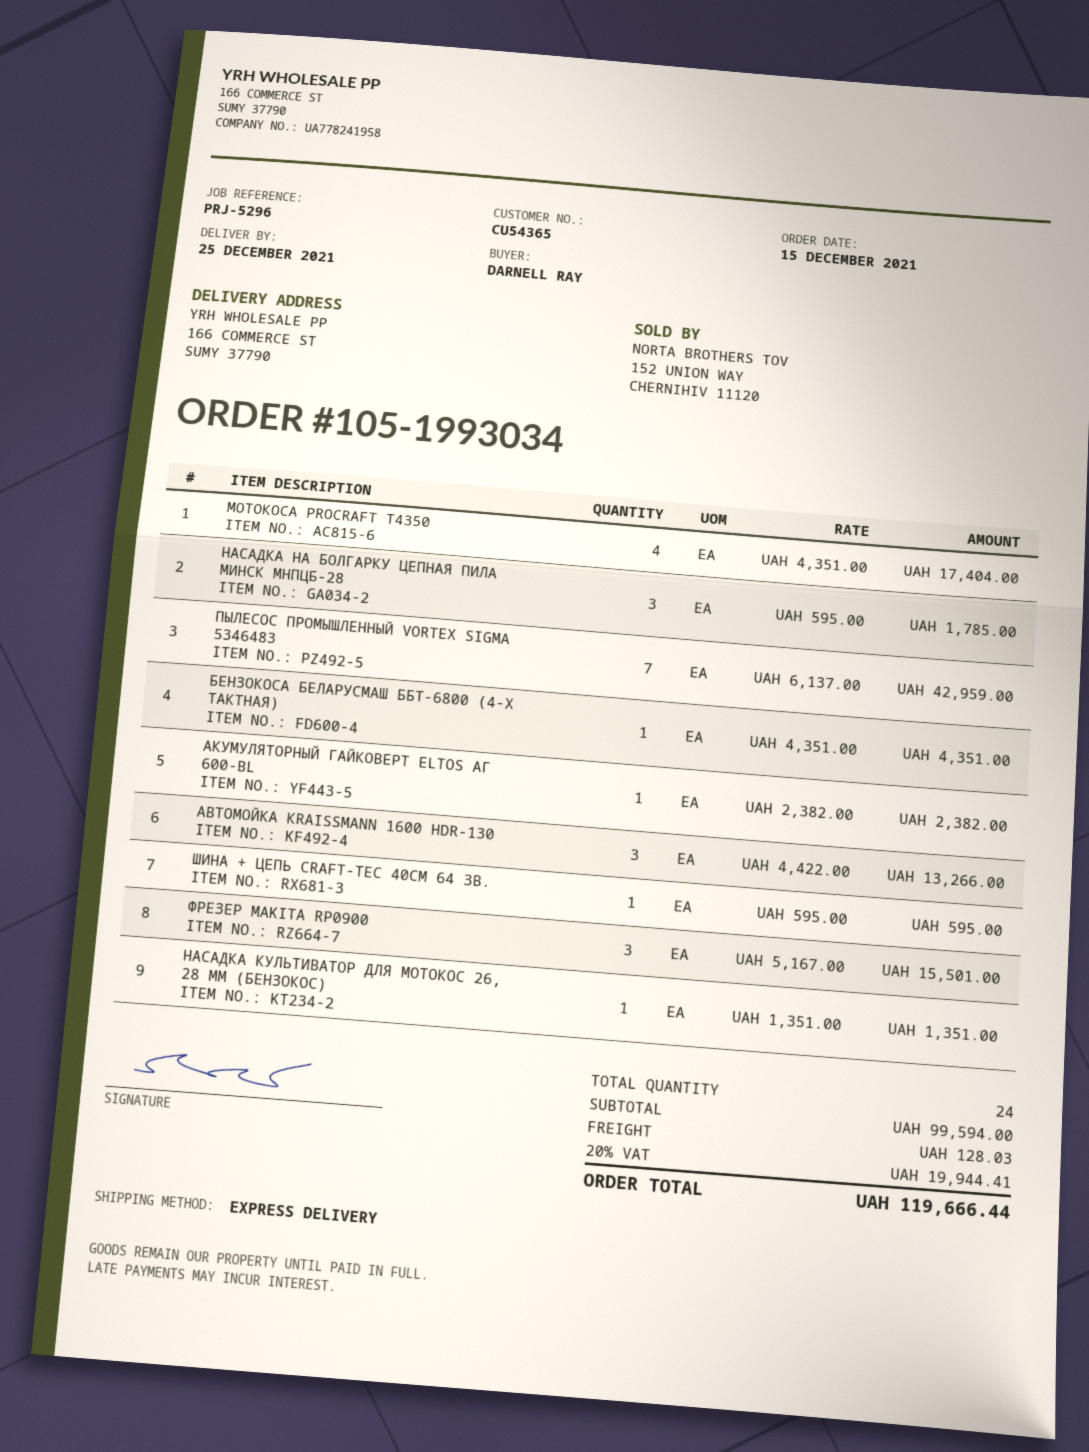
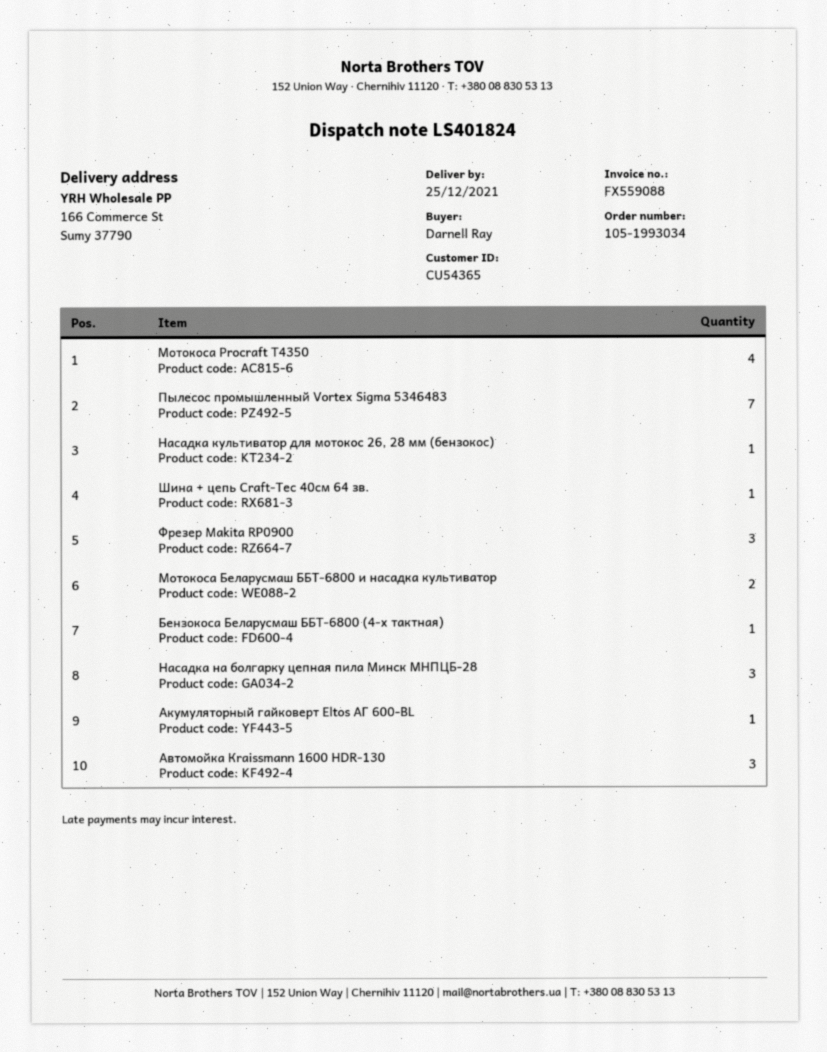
Мотокоса Беларусмаш ББТ-6800 и насадка культиватор: none -> 2

